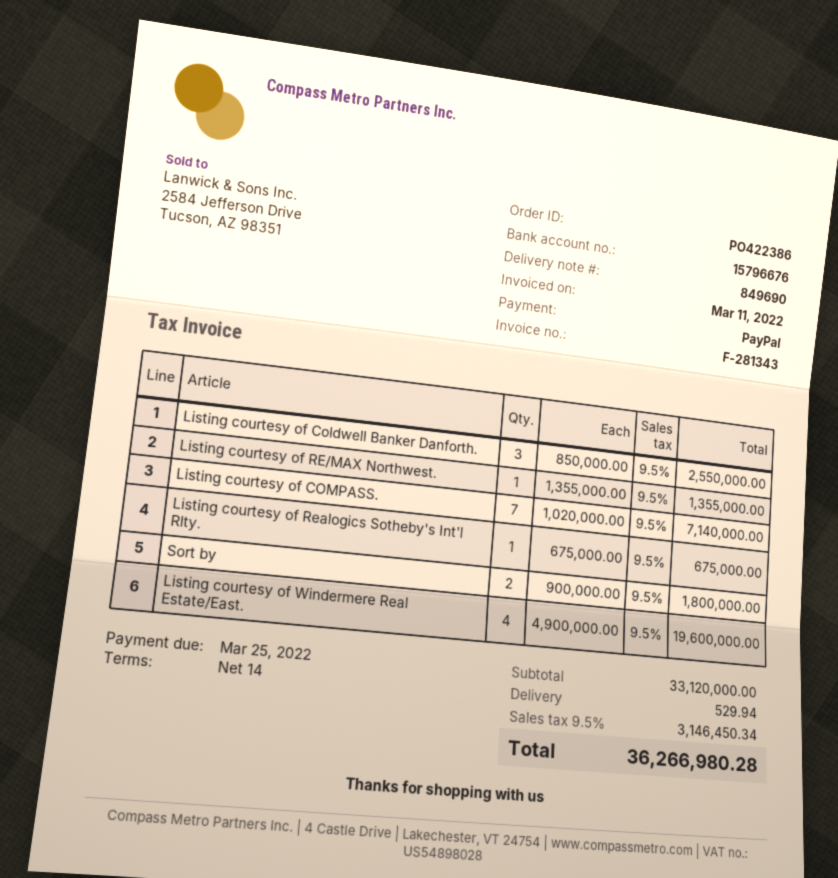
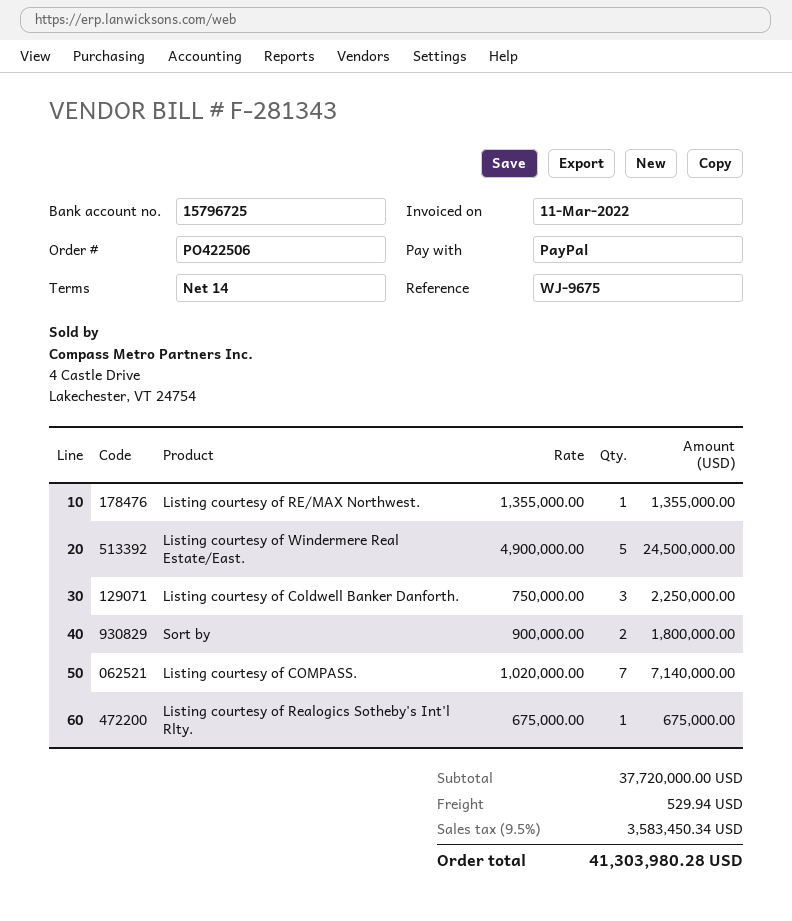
order number: PO422386 -> PO422506
bank account: 15796676 -> 15796725
Listing courtesy of Coldwell Banker Danforth.: 3 x 850000.00 = 2550000.00 -> 3 x 750000.00 = 2250000.00
Listing courtesy of Windermere Real Estate/East.: 4 x 4900000.00 = 19600000.00 -> 5 x 4900000.00 = 24500000.00
subtotal: 33120000.00 -> 37720000.00
tax: 9.5% = 3146450.34 -> 9.5% = 3583450.34
total: 36266980.28 -> 41303980.28

